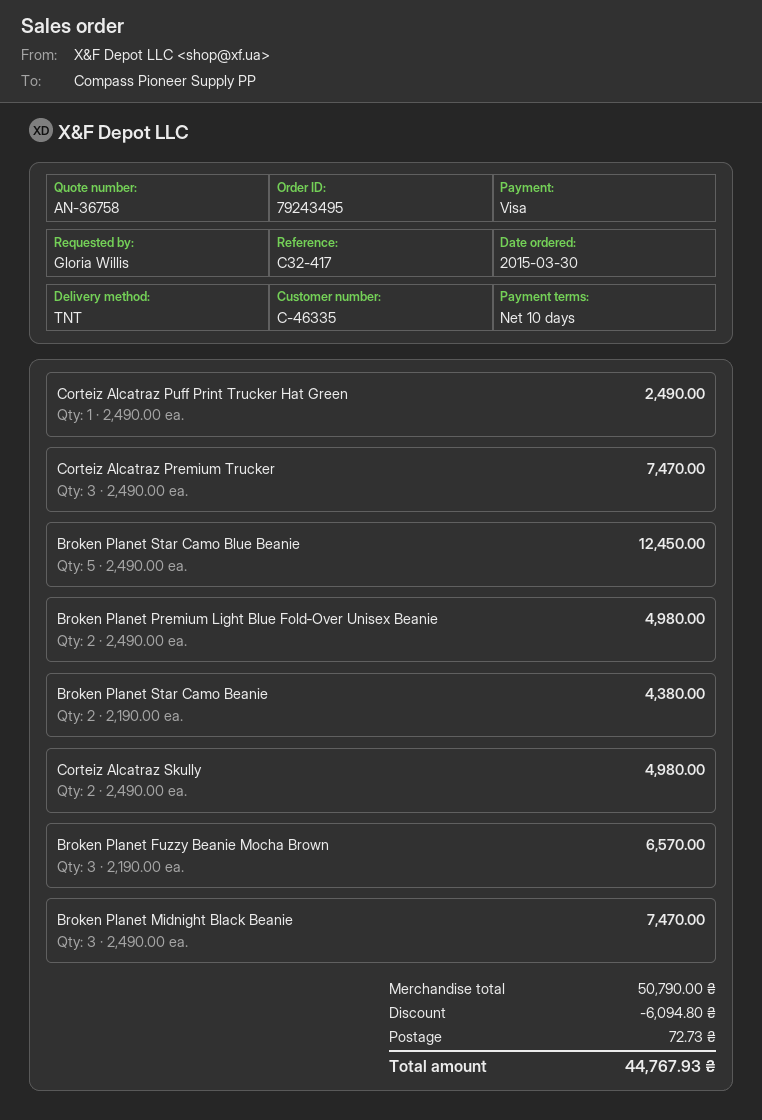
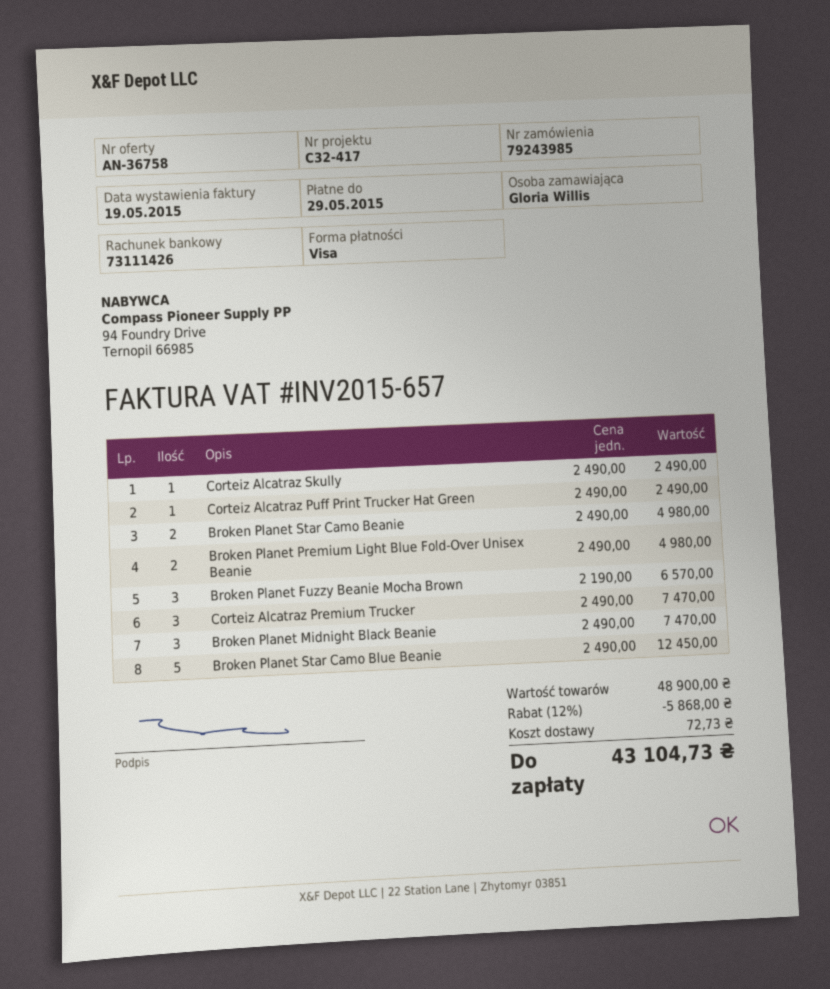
order number: 79243495 -> 79243985
Broken Planet Star Camo Beanie: 2 x 2190.00 = 4380.00 -> 2 x 2490.00 = 4980.00
Corteiz Alcatraz Skully: 2 x 2490.00 = 4980.00 -> 1 x 2490.00 = 2490.00
subtotal: 50790.00 -> 48900.00
discount: 6094.80 -> 5868.00
total: 44767.93 -> 43104.73

